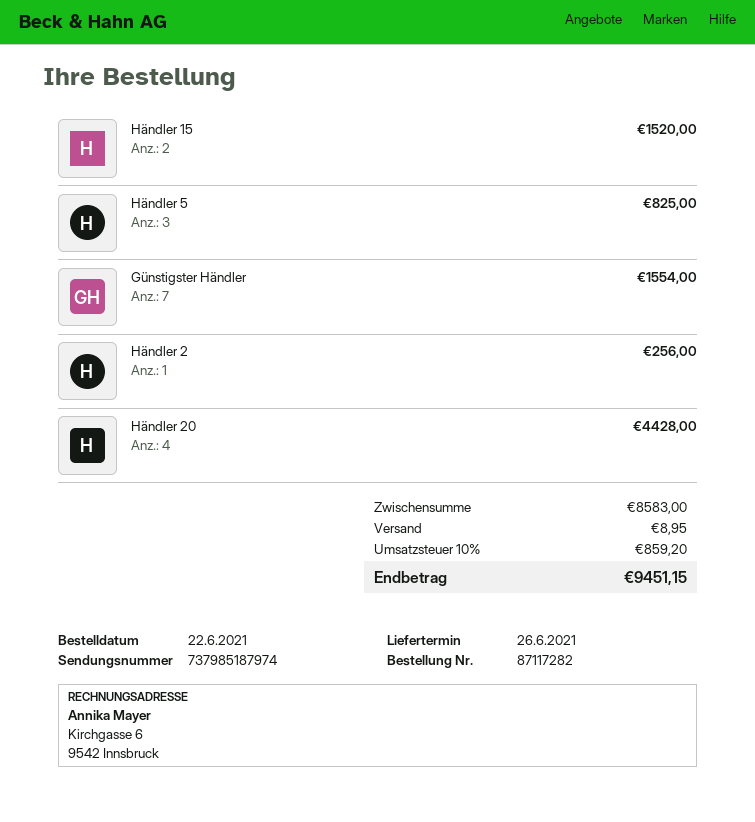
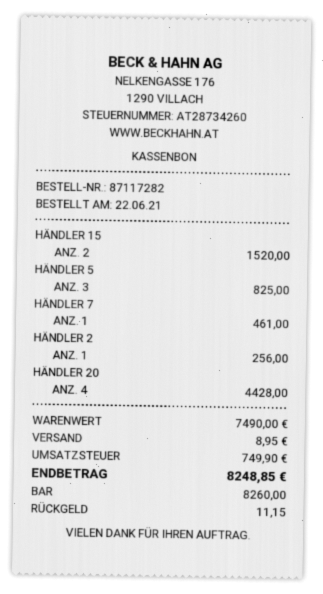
Günstigster Händler: 7 for 1554.00 -> none
HÄNDLER 7: none -> 1 for 461.00
subtotal: 8583.00 -> 7490.00
tax: 859.20 -> 749.90
total: 9451.15 -> 8248.85

